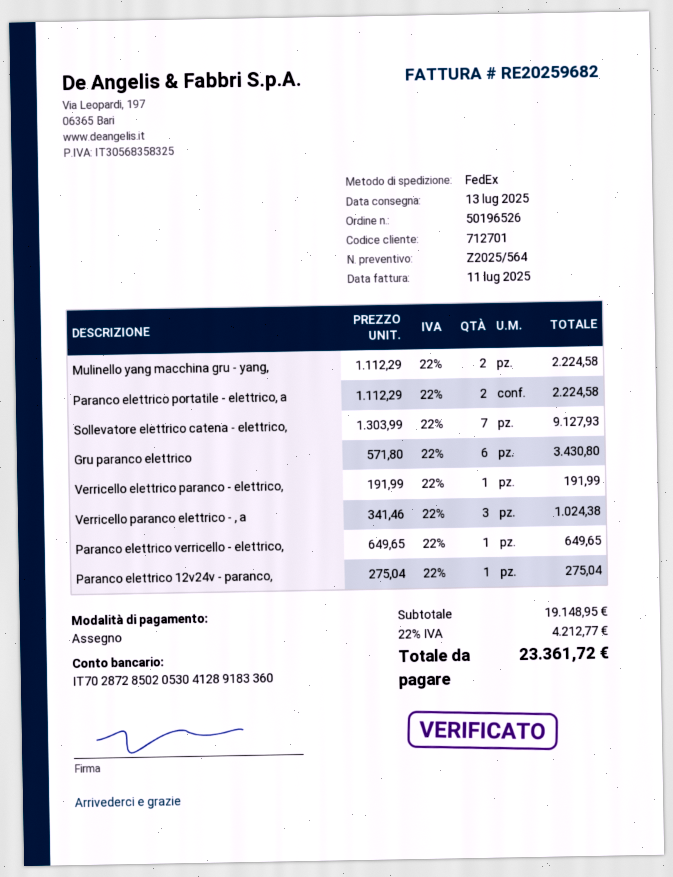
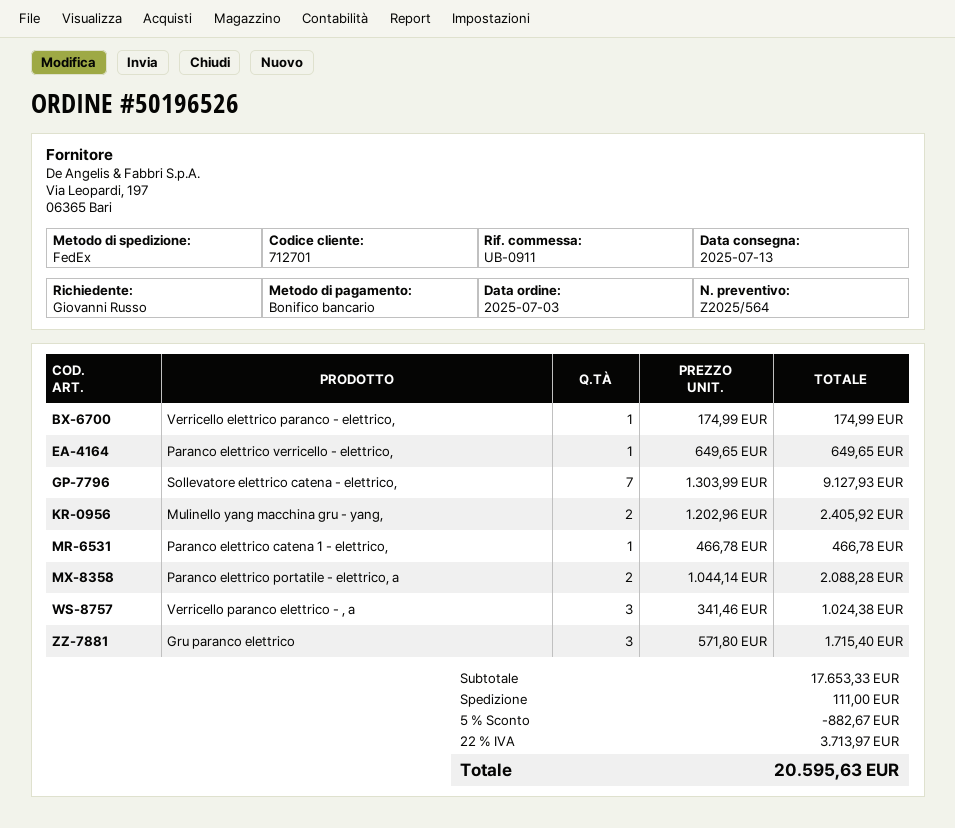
payment method: cheque -> bank transfer
Mulinello yang macchina gru - yang,: 2 x 1112.29 = 2224.58 -> 2 x 1202.96 = 2405.92
Paranco elettrico portatile - elettrico, a: 2 x 1112.29 = 2224.58 -> 2 x 1044.14 = 2088.28
Gru paranco elettrico: 6 x 571.80 = 3430.80 -> 3 x 571.80 = 1715.40
Verricello elettrico paranco - elettrico,: 1 x 191.99 = 191.99 -> 1 x 174.99 = 174.99
Paranco elettrico 12v24v - paranco,: 1 x 275.04 = 275.04 -> none
Paranco elettrico catena 1 - elettrico,: none -> 1 x 466.78 = 466.78
subtotal: 19148.95 -> 17653.33
discount: none -> 5% = 882.67
shipping: none -> 111.00
tax: 22% = 4212.77 -> 22% = 3713.97
total: 23361.72 -> 20595.63

